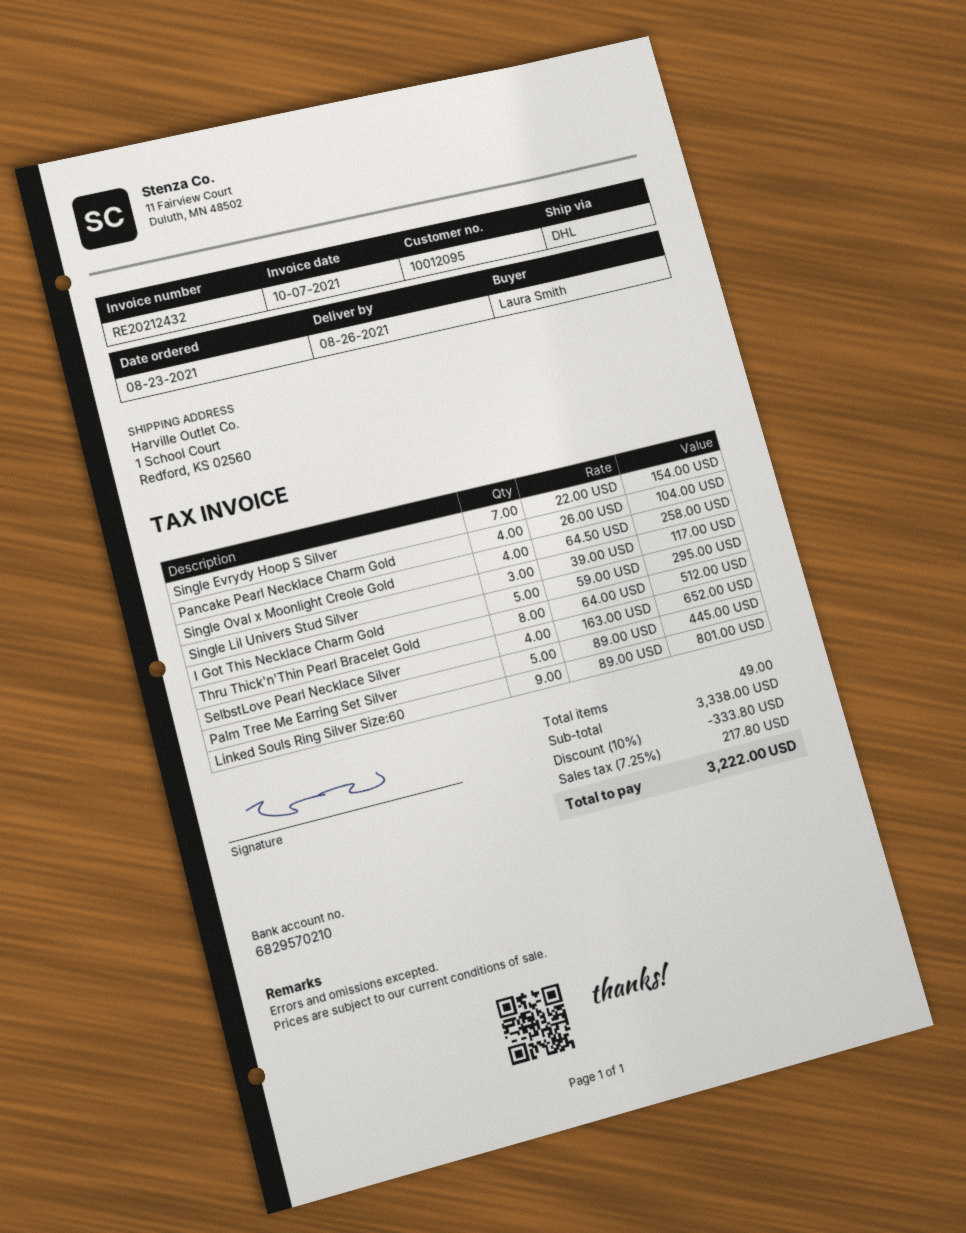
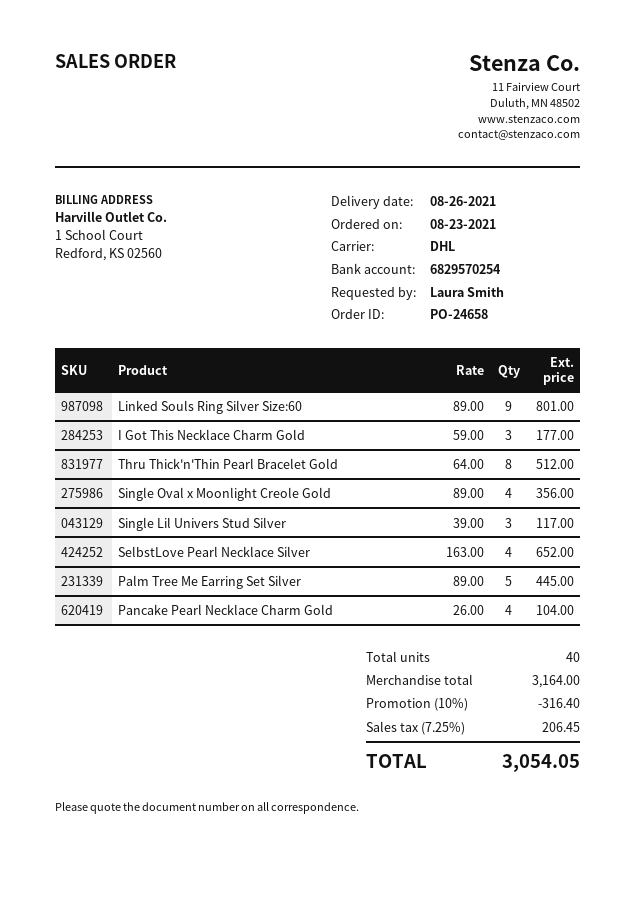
bank account: 6829570210 -> 6829570254
Single Evrydy Hoop S Silver: 7 x 22.00 = 154.00 -> none
Single Oval x Moonlight Creole Gold: 4 x 64.50 = 258.00 -> 4 x 89.00 = 356.00
I Got This Necklace Charm Gold: 5 x 59.00 = 295.00 -> 3 x 59.00 = 177.00
total quantity: 49 -> 40
subtotal: 3338.00 -> 3164.00
discount: 10% = 333.80 -> 10% = 316.40
tax: 7.25% = 217.80 -> 7.25% = 206.45
total: 3222.00 -> 3054.05

